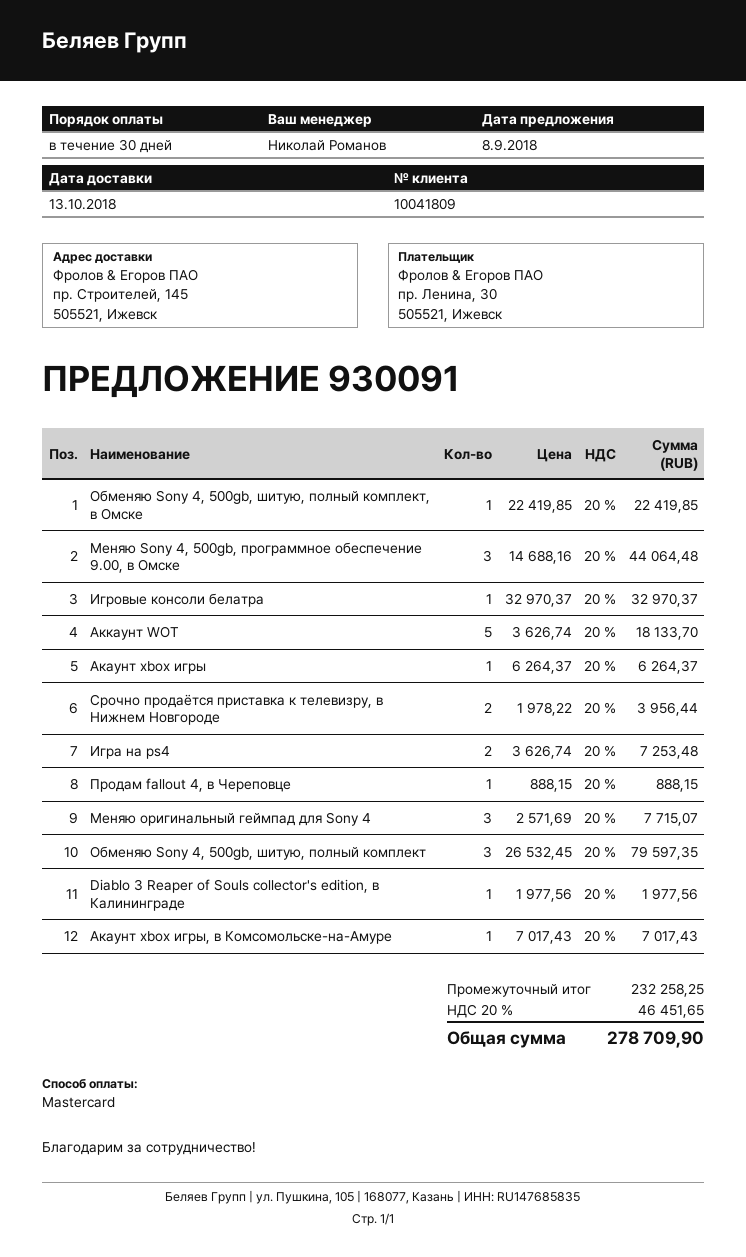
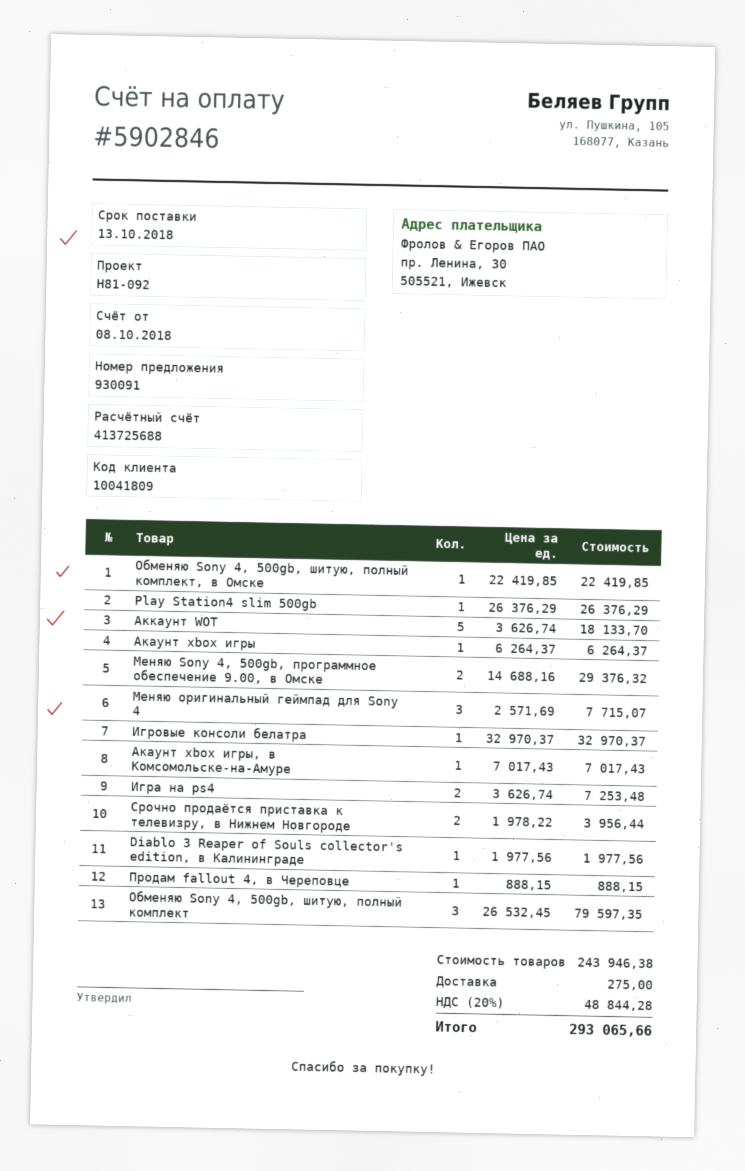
Меняю Sony 4, 500gb, программное обеспечение 9.00, в Омске: 3 x 14688.16 = 44064.48 -> 2 x 14688.16 = 29376.32
Play Station4 slim 500gb: none -> 1 x 26376.29 = 26376.29
subtotal: 232258.25 -> 243946.38
shipping: none -> 275.00
tax: 20% = 46451.65 -> 20% = 48844.28
total: 278709.90 -> 293065.66

